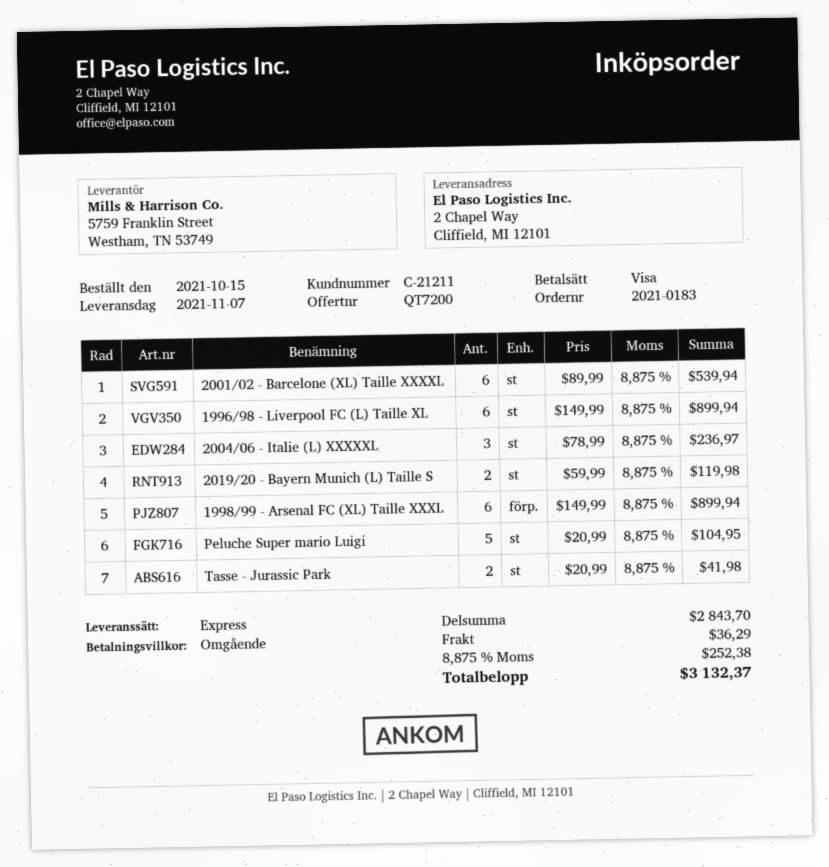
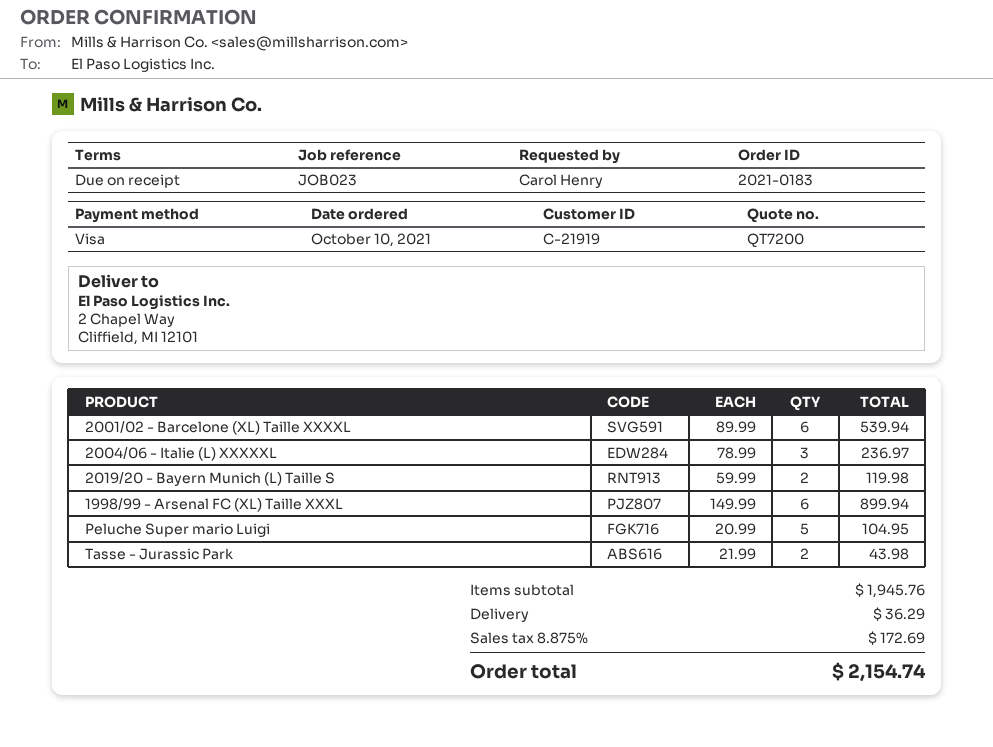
order date: 2021-10-15 -> 2021-10-10
customer number: C-21211 -> C-21919
1996/98 - Liverpool FC (L) Taille XL: 6 x 149.99 = 899.94 -> none
Tasse - Jurassic Park: 2 x 20.99 = 41.98 -> 2 x 21.99 = 43.98
subtotal: 2843.70 -> 1945.76
tax: 8.875% = 252.38 -> 8.875% = 172.69
total: 3132.37 -> 2154.74

